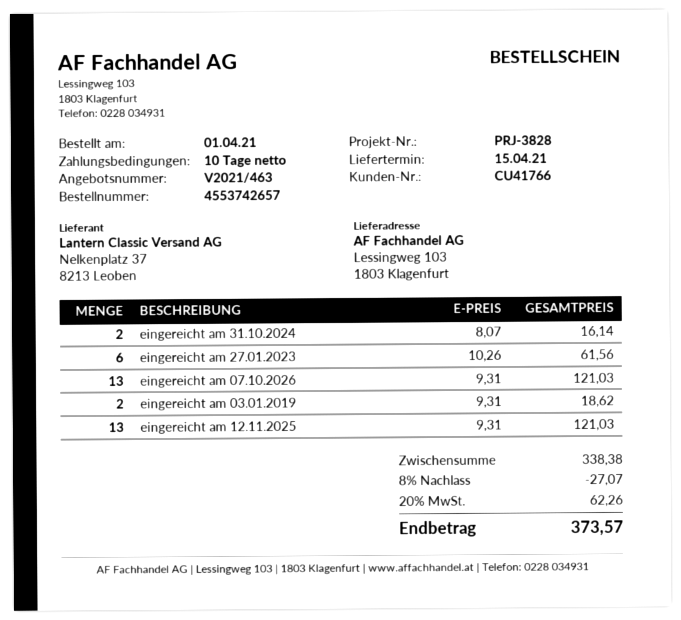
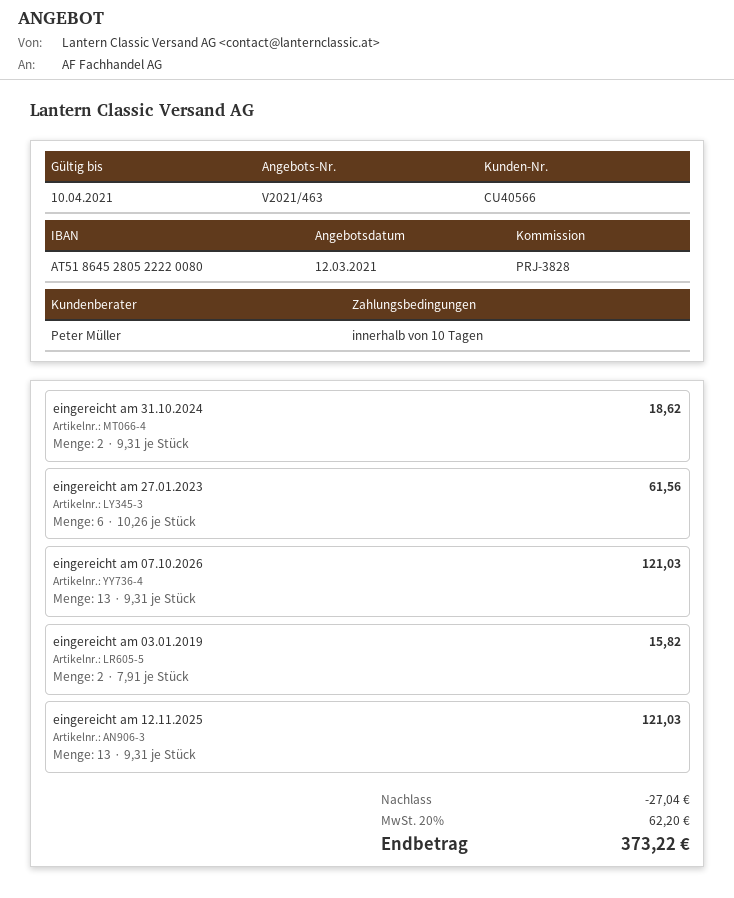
customer number: CU41766 -> CU40566
eingereicht am 31.10.2024: 2 x 8.07 = 16.14 -> 2 x 9.31 = 18.62
eingereicht am 03.01.2019: 2 x 9.31 = 18.62 -> 2 x 7.91 = 15.82
discount: 27.07 -> 27.04
tax: 20% = 62.26 -> 20% = 62.20
total: 373.57 -> 373.22

